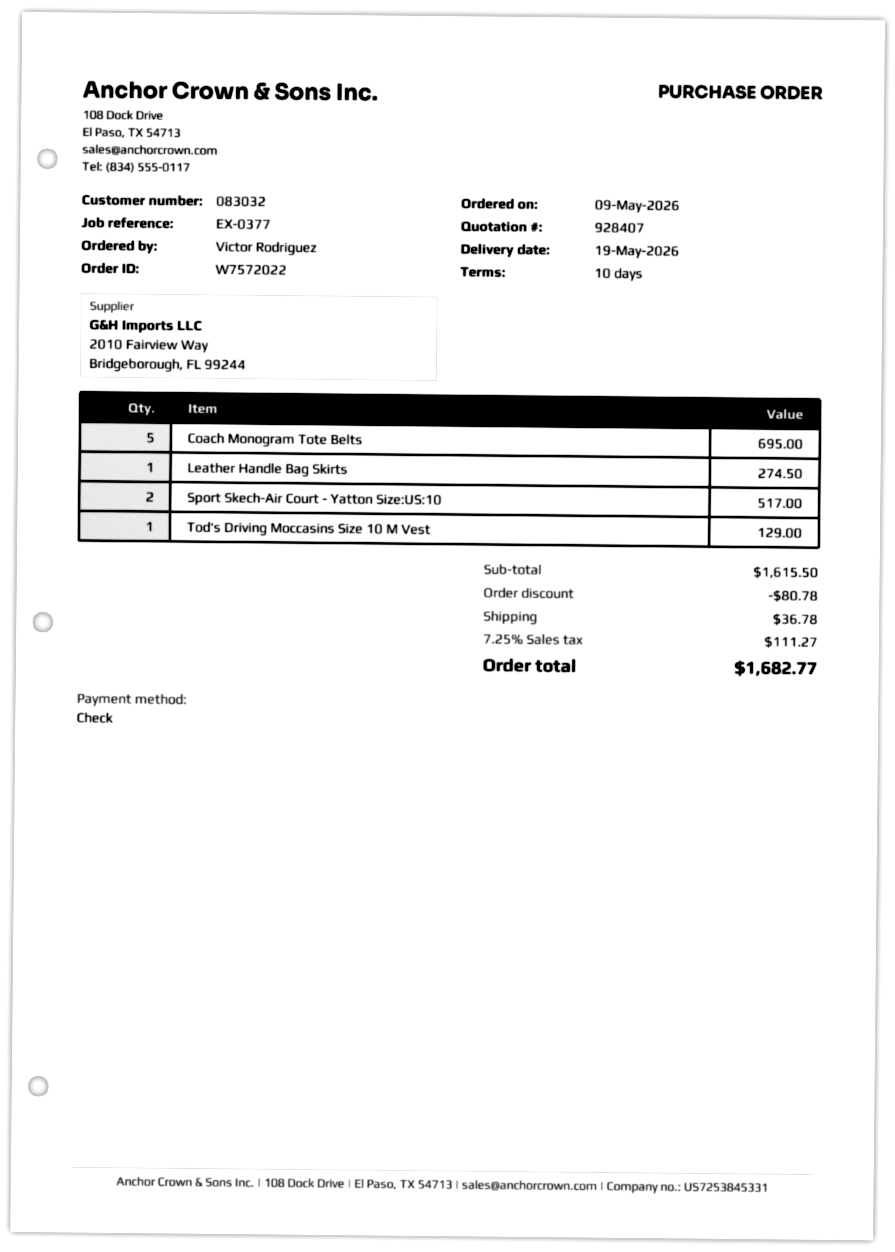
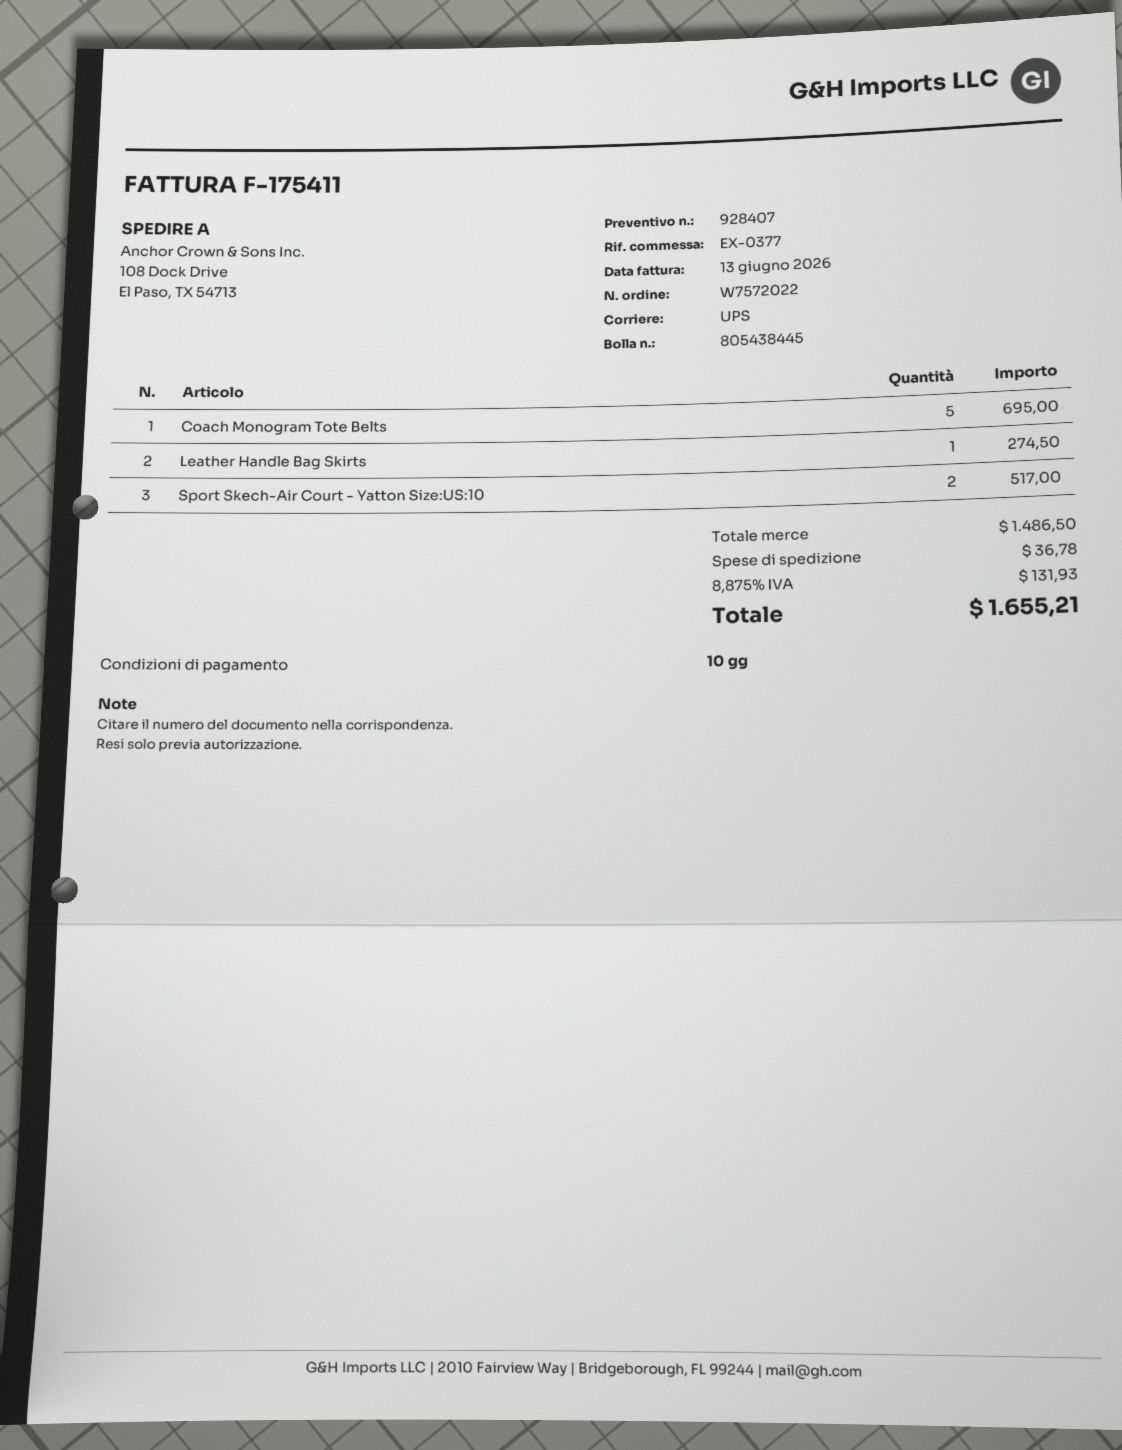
Tod's Driving Moccasins Size 10 M Vest: 1 for 129.00 -> none
subtotal: 1615.50 -> 1486.50
discount: 80.78 -> none
tax: 7.25% = 111.27 -> 8.875% = 131.93
total: 1682.77 -> 1655.21

